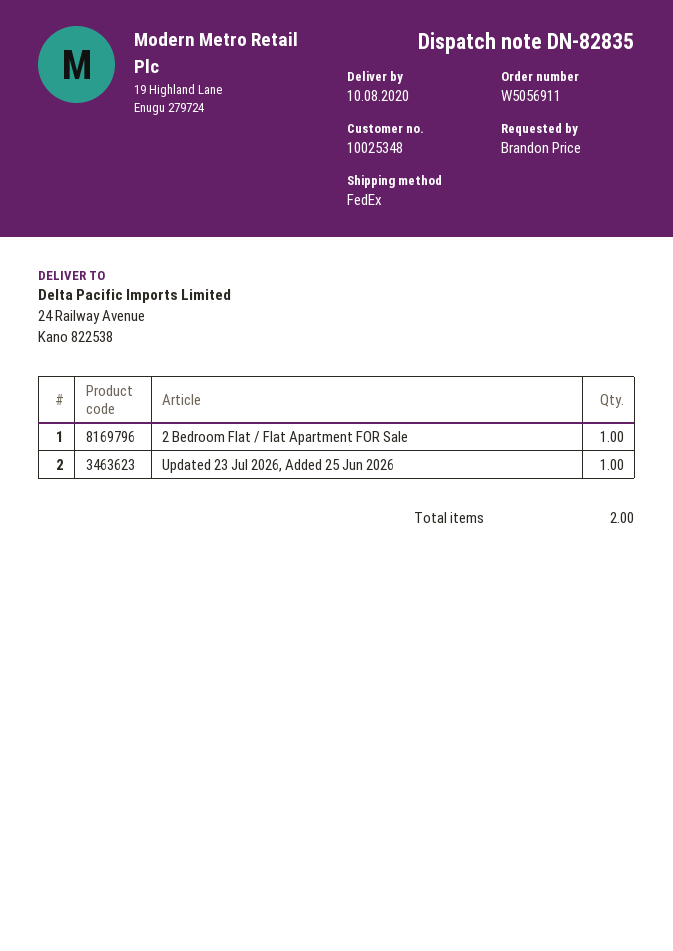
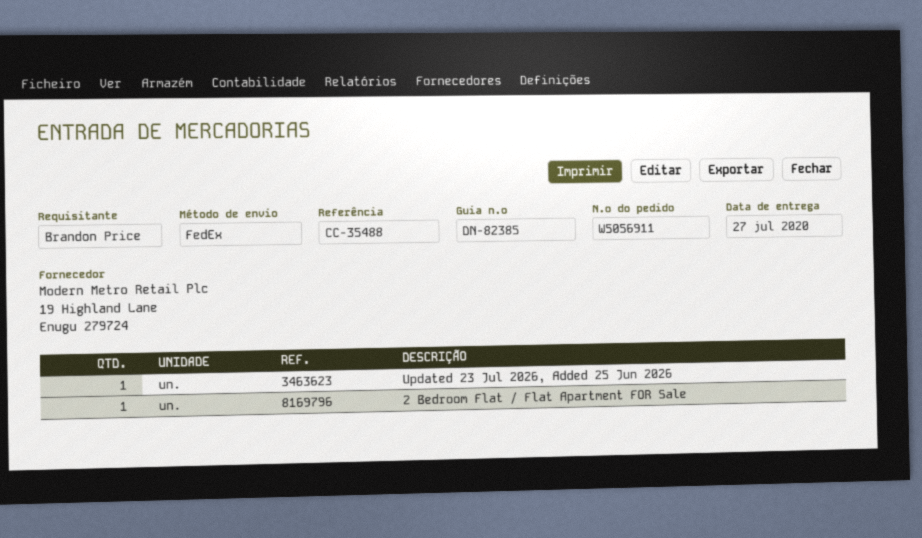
delivery note number: DN-82835 -> DN-82385
delivery date: 2020-08-10 -> 2020-07-27

